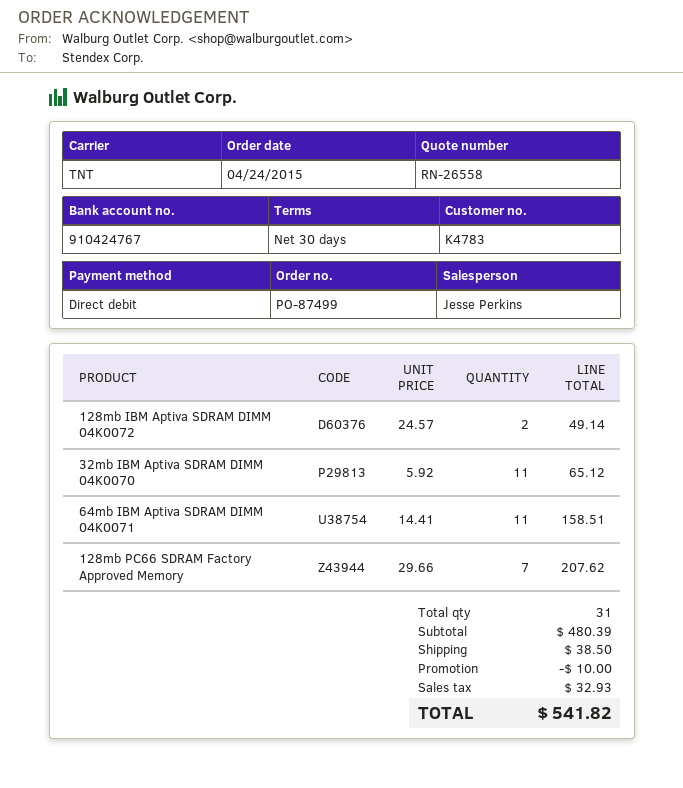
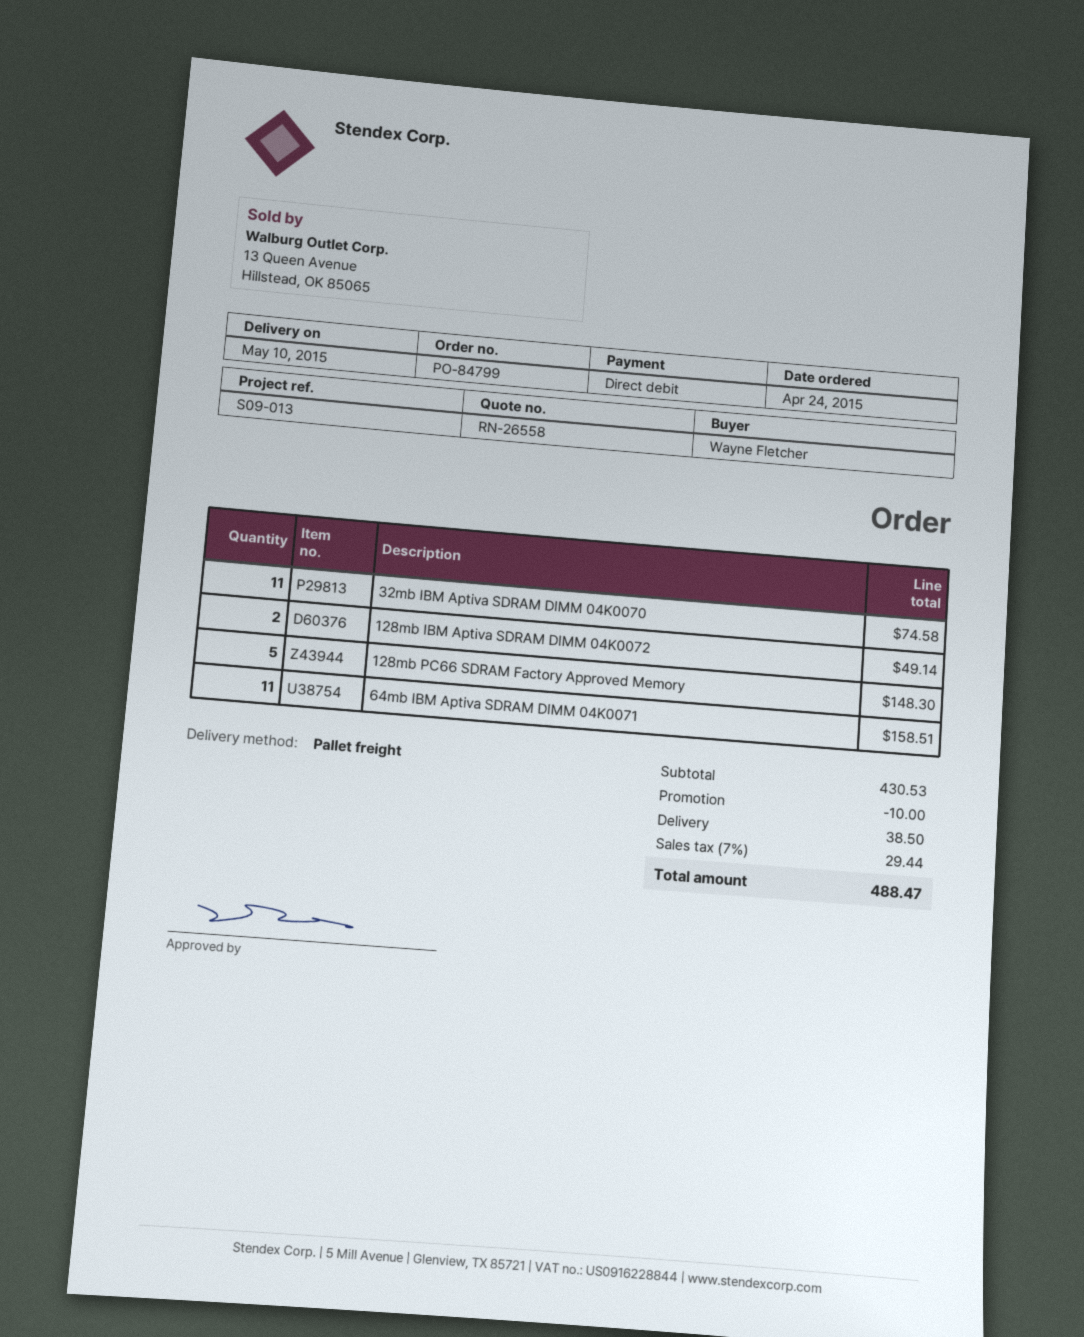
order number: PO-87499 -> PO-84799
shipping method: TNT -> pallet freight
32mb IBM Aptiva SDRAM DIMM 04K0070: 11 for 65.12 -> 11 for 74.58
128mb PC66 SDRAM Factory Approved Memory: 7 for 207.62 -> 5 for 148.30
subtotal: 480.39 -> 430.53
tax: 32.93 -> 29.44
total: 541.82 -> 488.47

